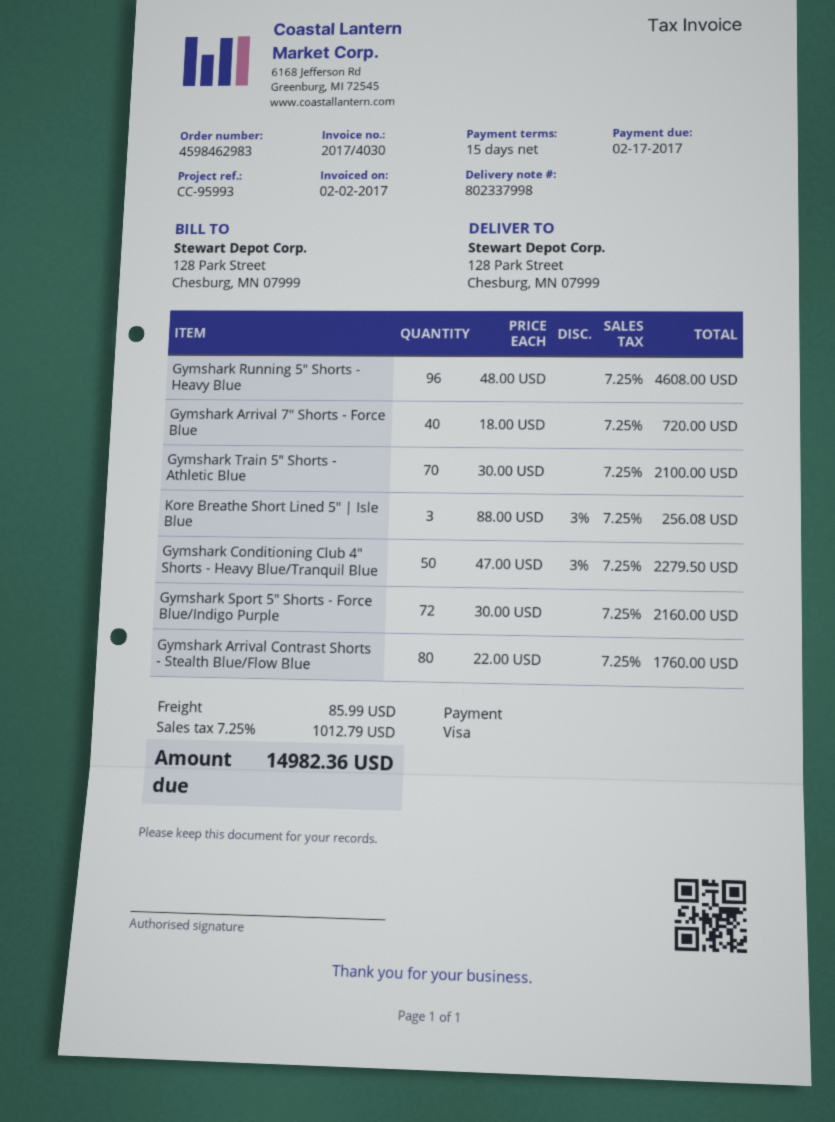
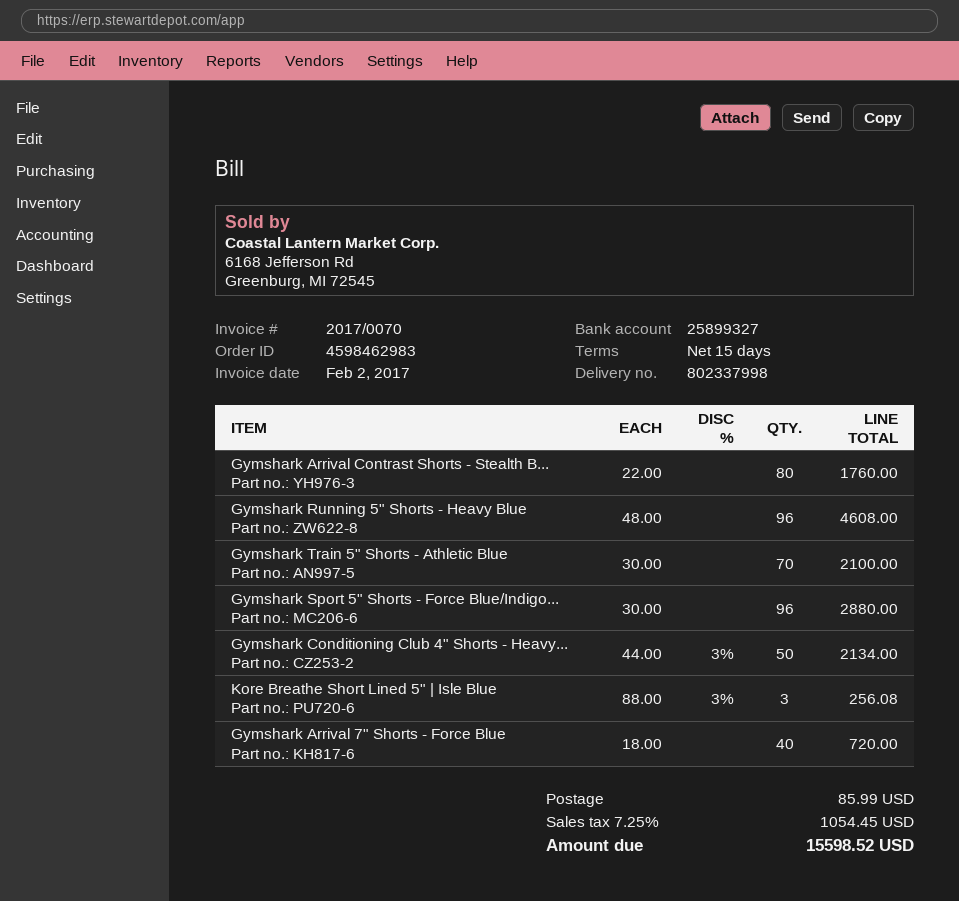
invoice number: 2017/4030 -> 2017/0070
Gymshark Conditioning Club 4" Shorts - Heavy Blue/Tranquil Blue: 50 x 47.00 - 3% = 2279.50 -> 50 x 44.00 - 3% = 2134.00
Gymshark Sport 5" Shorts - Force Blue/Indigo Purple: 72 x 30.00 = 2160.00 -> 96 x 30.00 = 2880.00
tax: 7.25% = 1012.79 -> 7.25% = 1054.45
total: 14982.36 -> 15598.52

